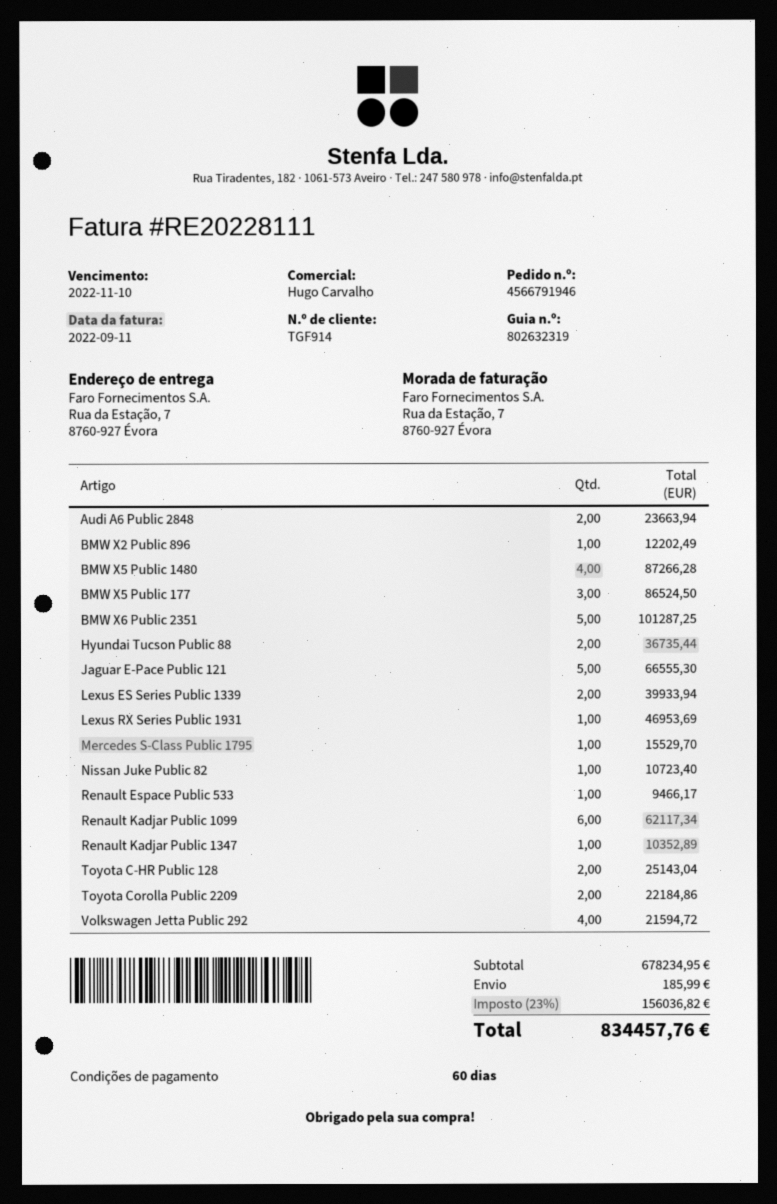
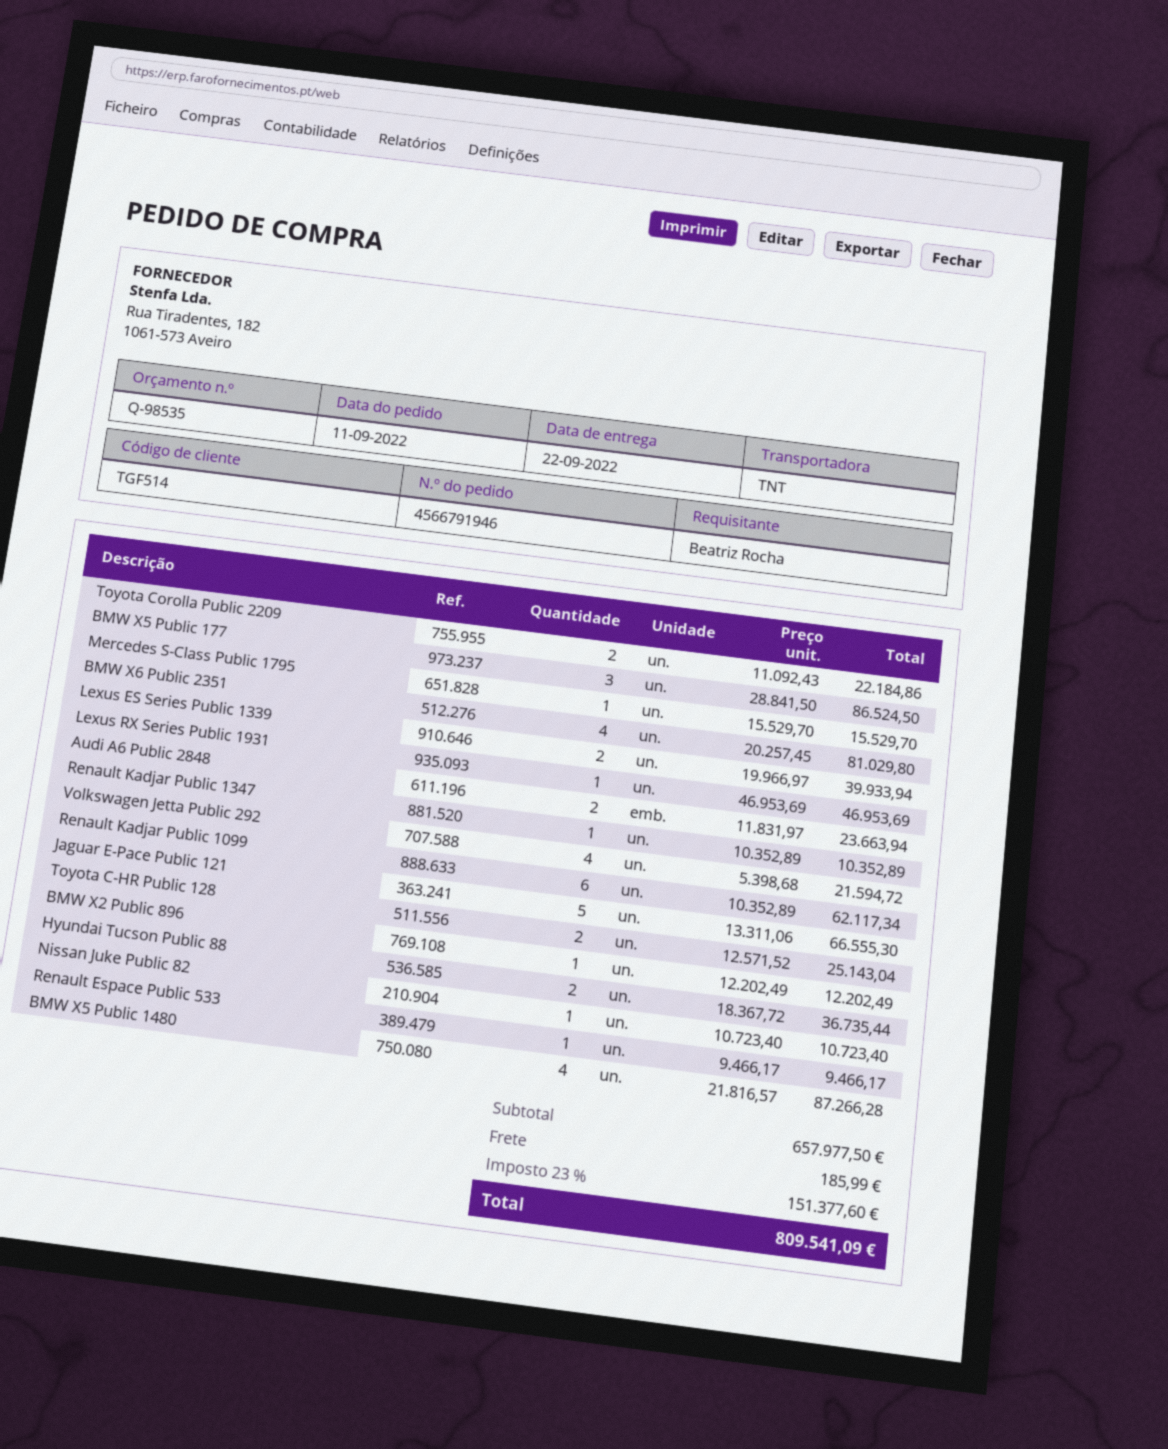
customer number: TGF914 -> TGF514
BMW X6 Public 2351: 5 for 101287.25 -> 4 for 81029.80
subtotal: 678234.95 -> 657977.50
tax: 23% = 156036.82 -> 23% = 151377.60
total: 834457.76 -> 809541.09

